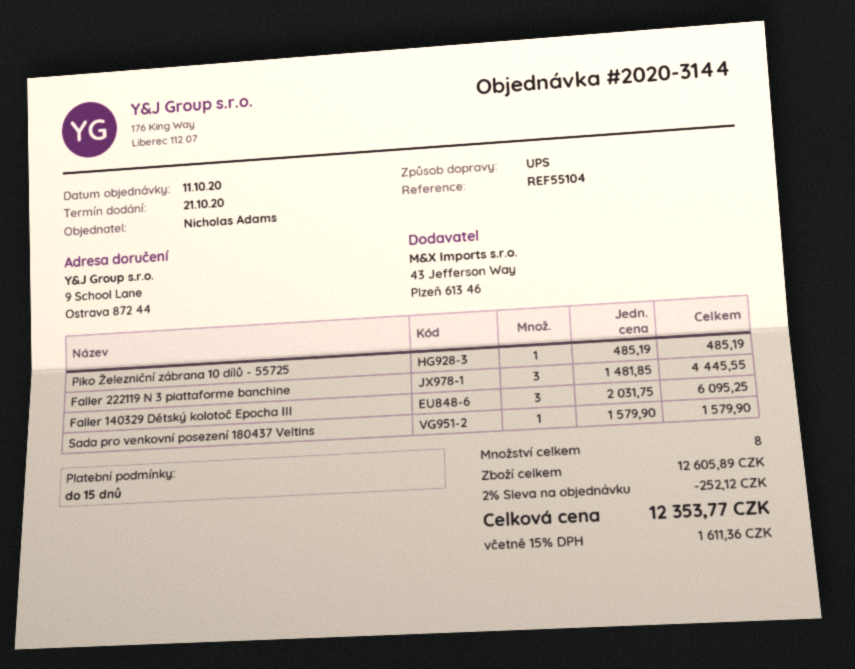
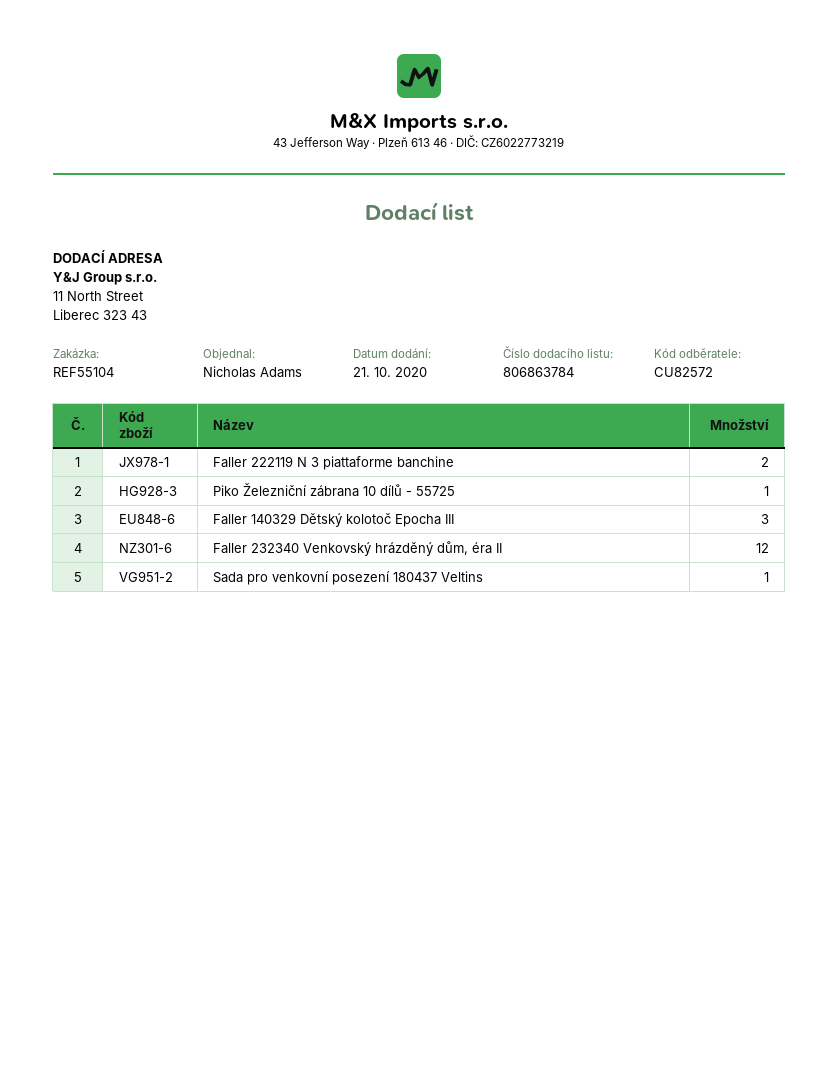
ship to: 9 School Lane, Ostrava 872 44 -> 11 North Street, Liberec 323 43
Faller 222119 N 3 piattaforme banchine: 3 -> 2
Faller 232340 Venkovský hrázděný dům, éra II: none -> 12

